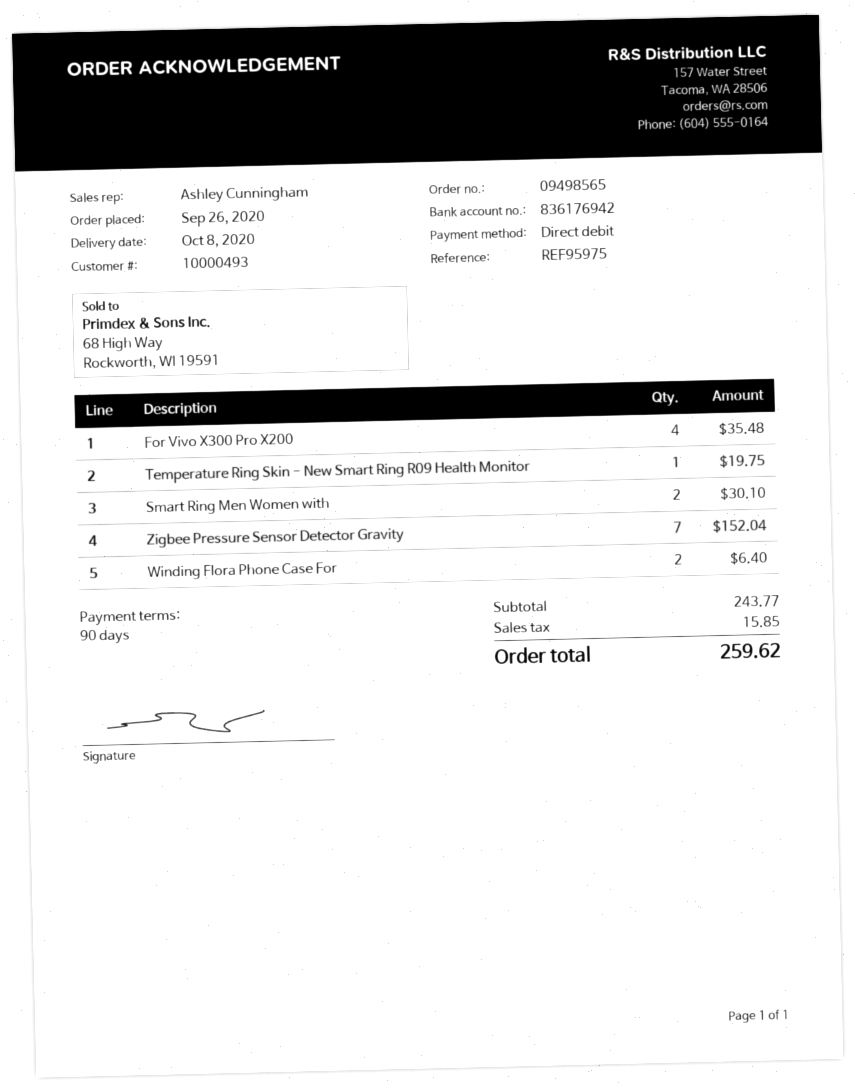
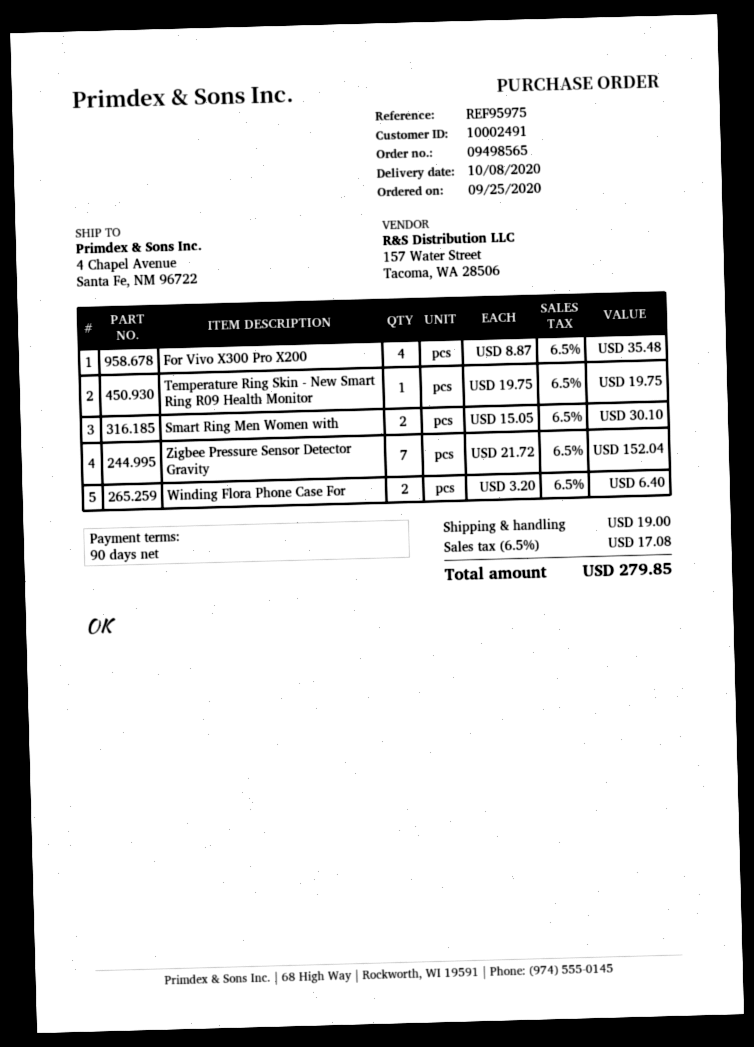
order date: 2020-09-26 -> 2020-09-25
customer number: 10000493 -> 10002491
shipping: none -> 19.00
tax: 15.85 -> 17.08
total: 259.62 -> 279.85

